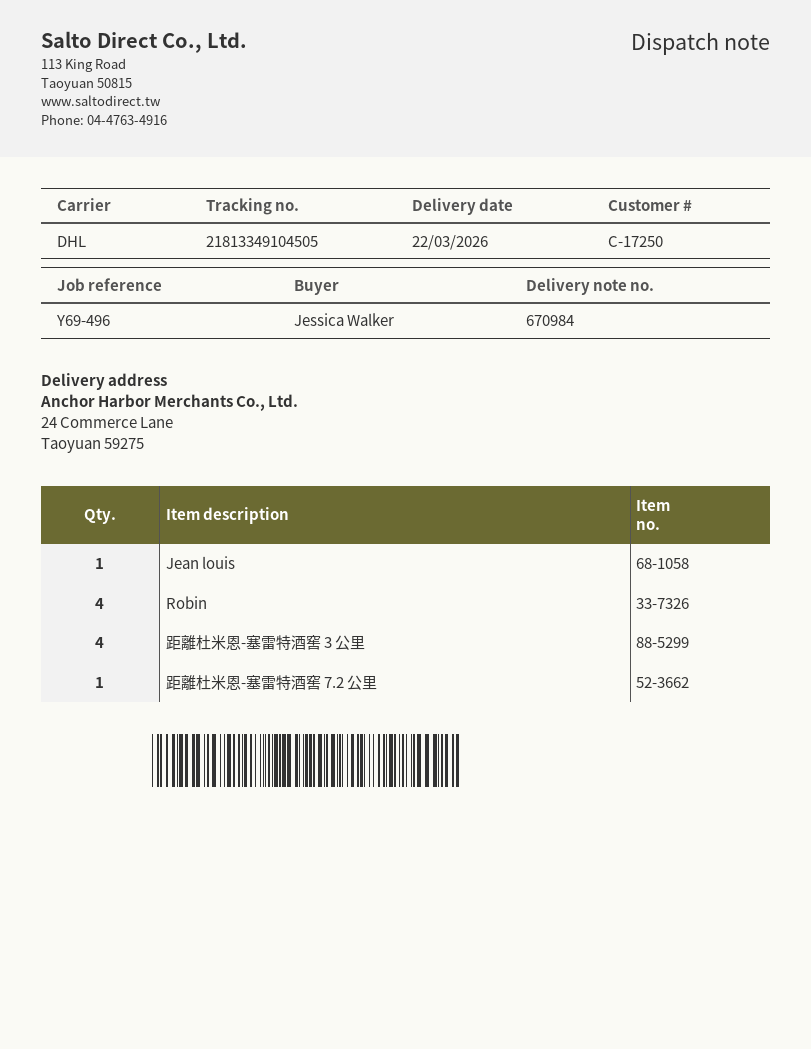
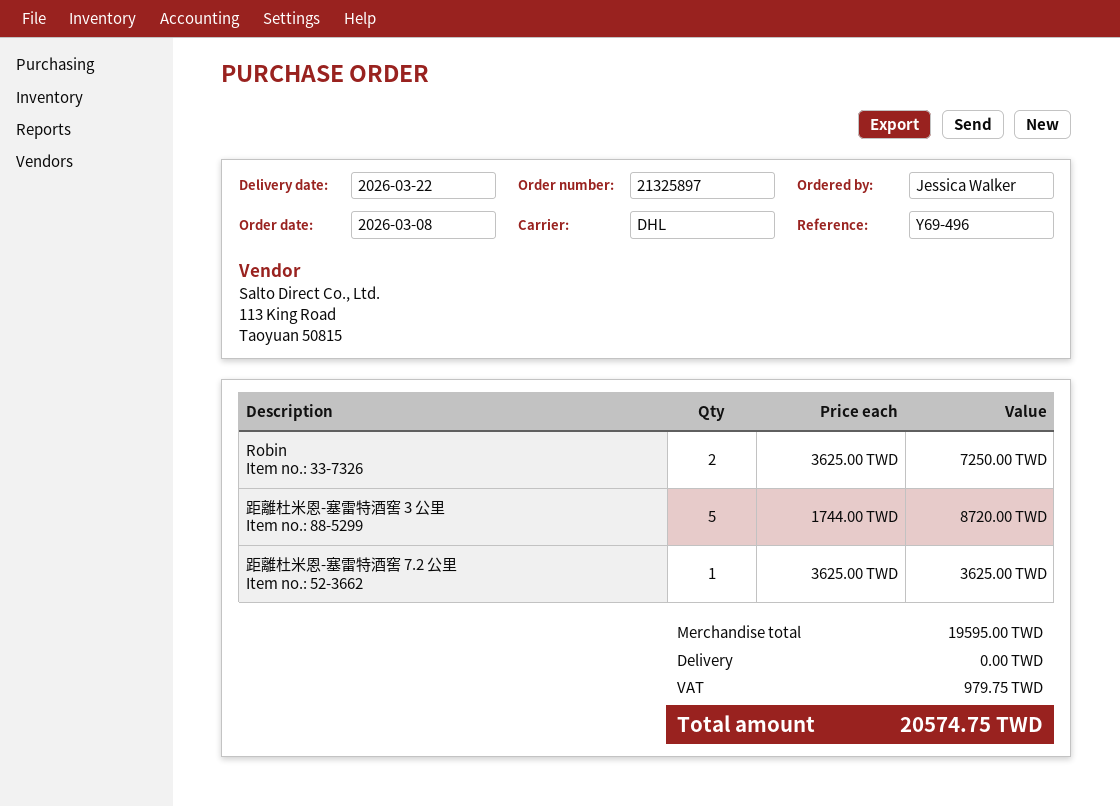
Jean louis: 1 -> none
Robin: 4 -> 2
距離杜米恩-塞雷特酒窖 3 公里: 4 -> 5

